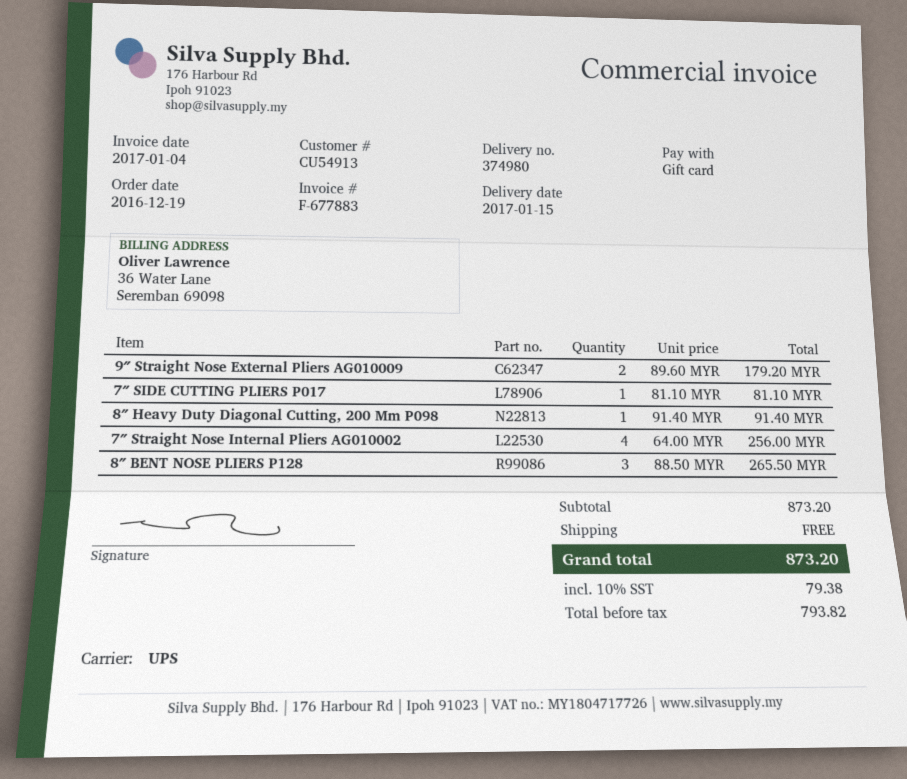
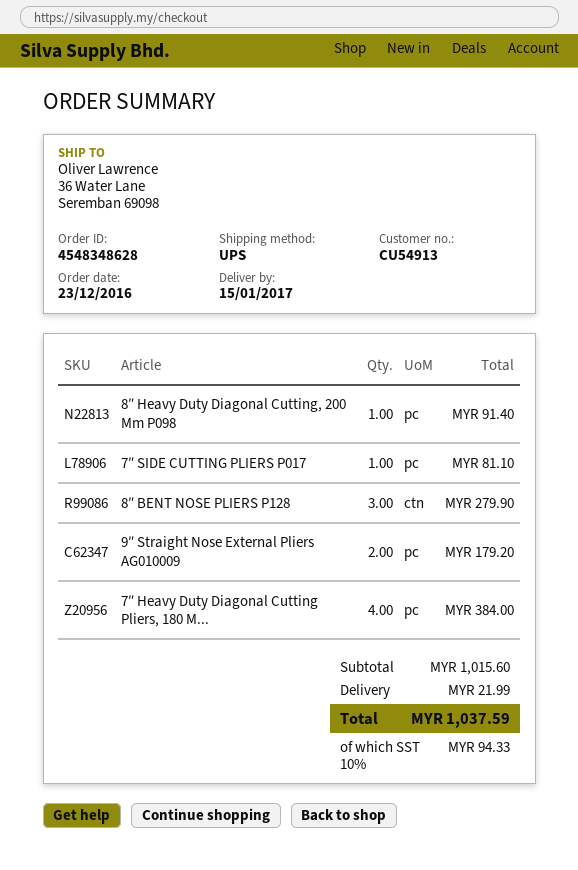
order date: 2016-12-19 -> 2016-12-23
7″ Straight Nose Internal Pliers AG010002: 4 for 256.00 -> none
8″ BENT NOSE PLIERS P128: 3 for 265.50 -> 3 for 279.90
7″ Heavy Duty Diagonal Cutting Pliers, 180 M...: none -> 4 for 384.00
subtotal: 873.20 -> 1015.60
shipping: 0.00 -> 21.99
tax: 10% = 79.38 -> 10% = 94.33
total: 873.20 -> 1037.59

